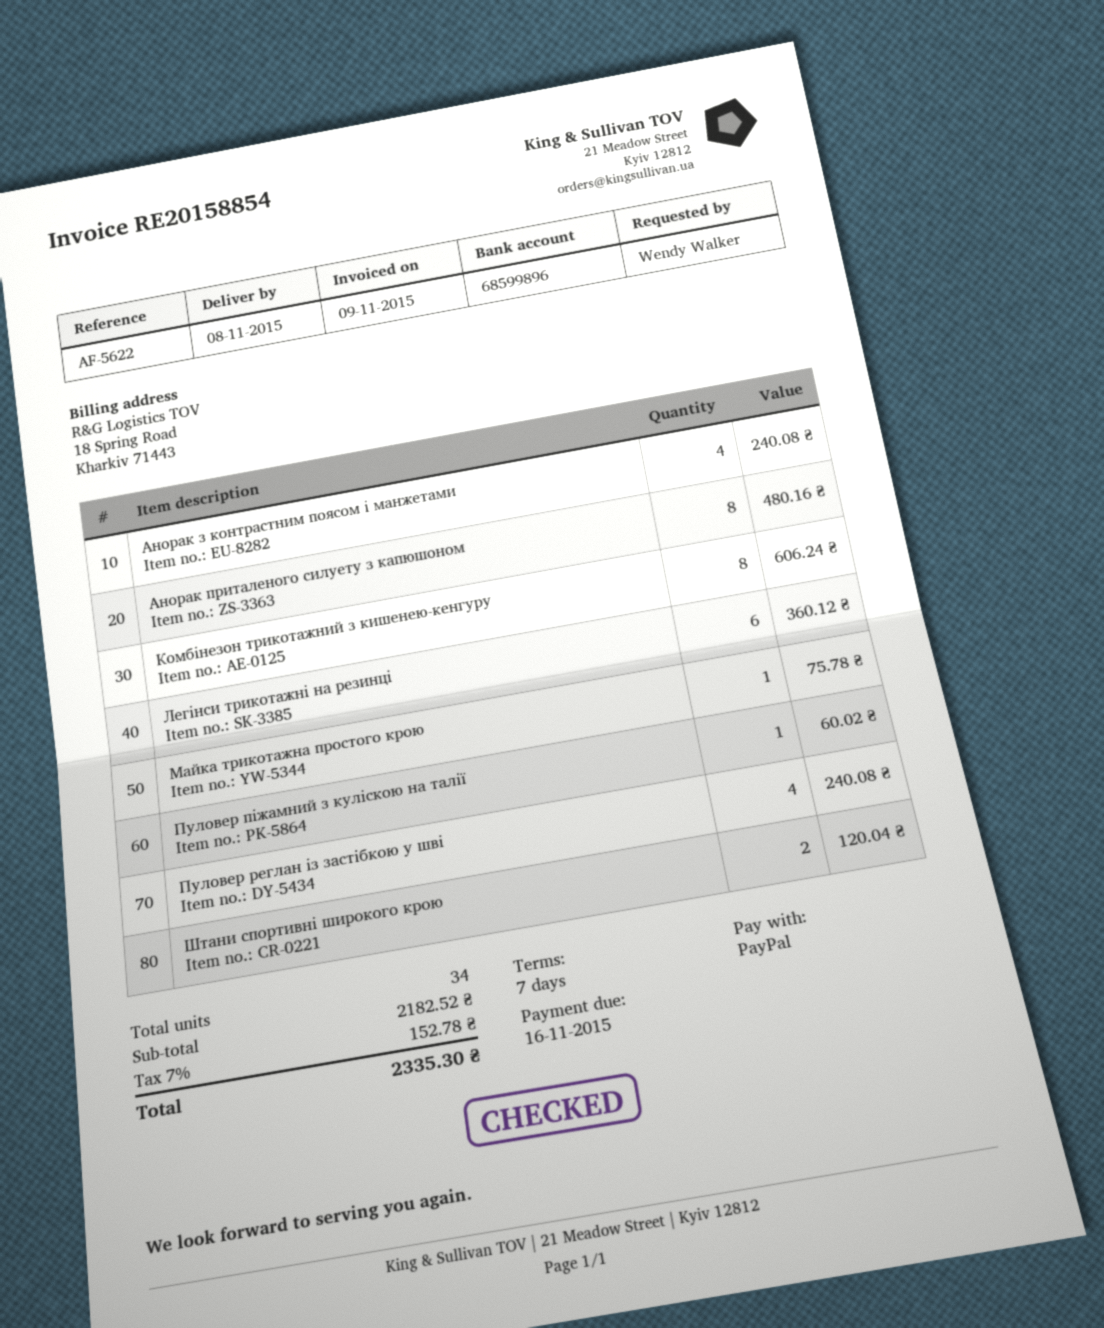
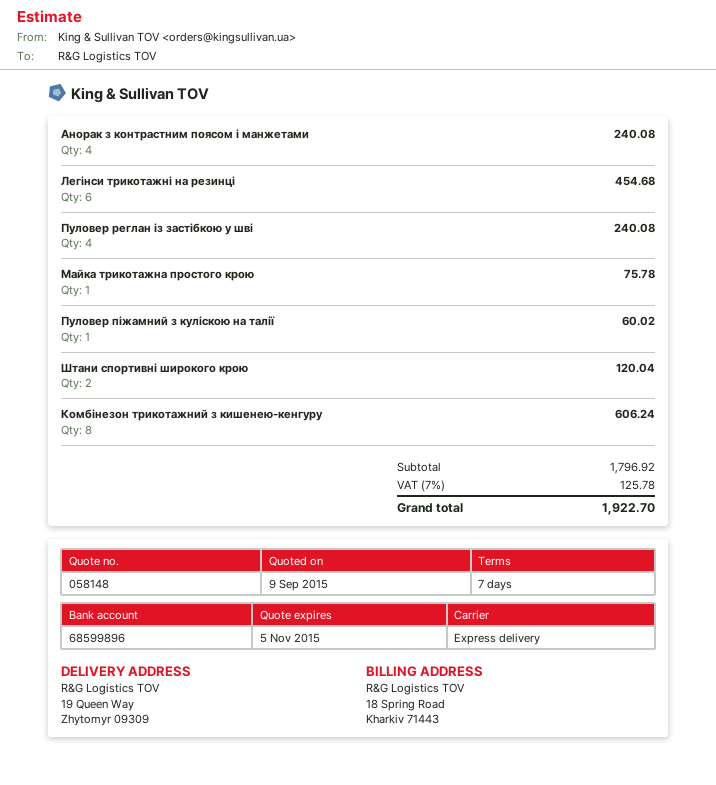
Анорак приталеного силуету з капюшоном: 8 for 480.16 -> none
Легінси трикотажні на резинці: 6 for 360.12 -> 6 for 454.68
subtotal: 2182.52 -> 1796.92
tax: 7% = 152.78 -> 7% = 125.78
total: 2335.30 -> 1922.70

